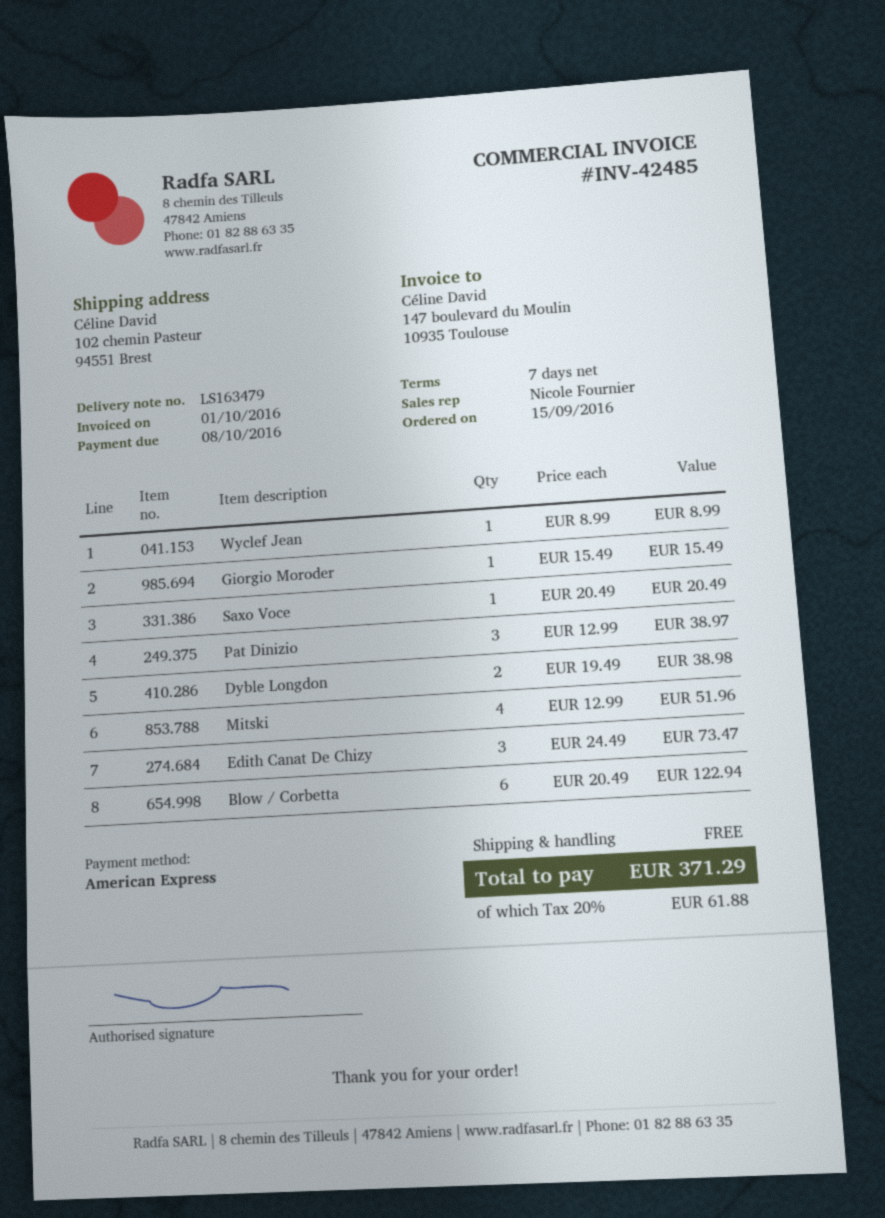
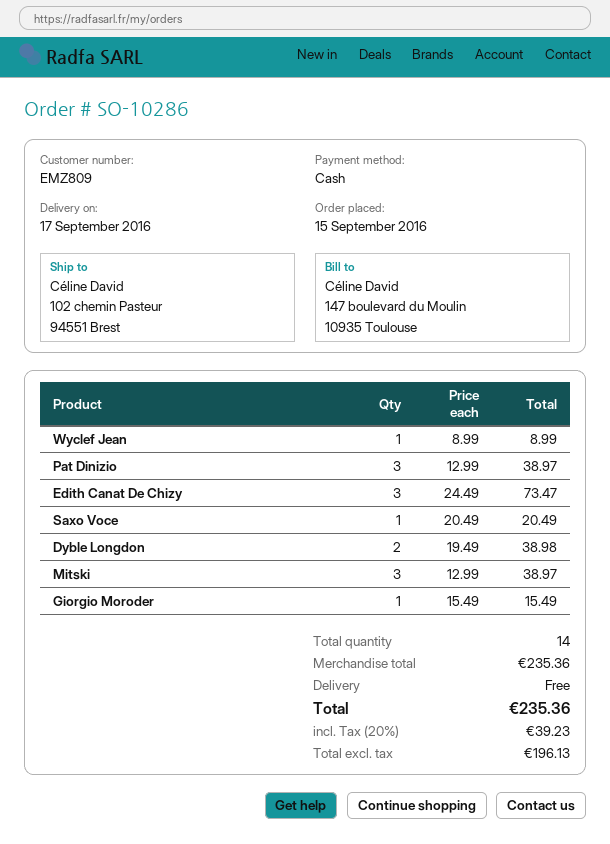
payment method: American Express -> cash
Mitski: 4 x 12.99 = 51.96 -> 3 x 12.99 = 38.97
Blow / Corbetta: 6 x 20.49 = 122.94 -> none
tax: 20% = 61.88 -> 20% = 39.23
total: 371.29 -> 235.36

